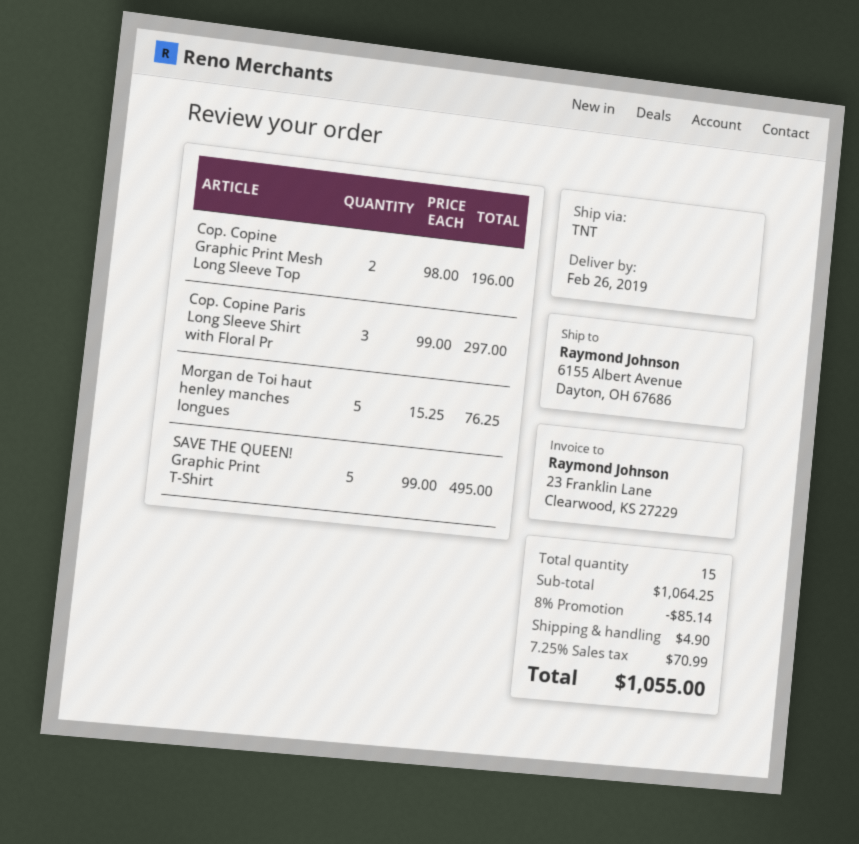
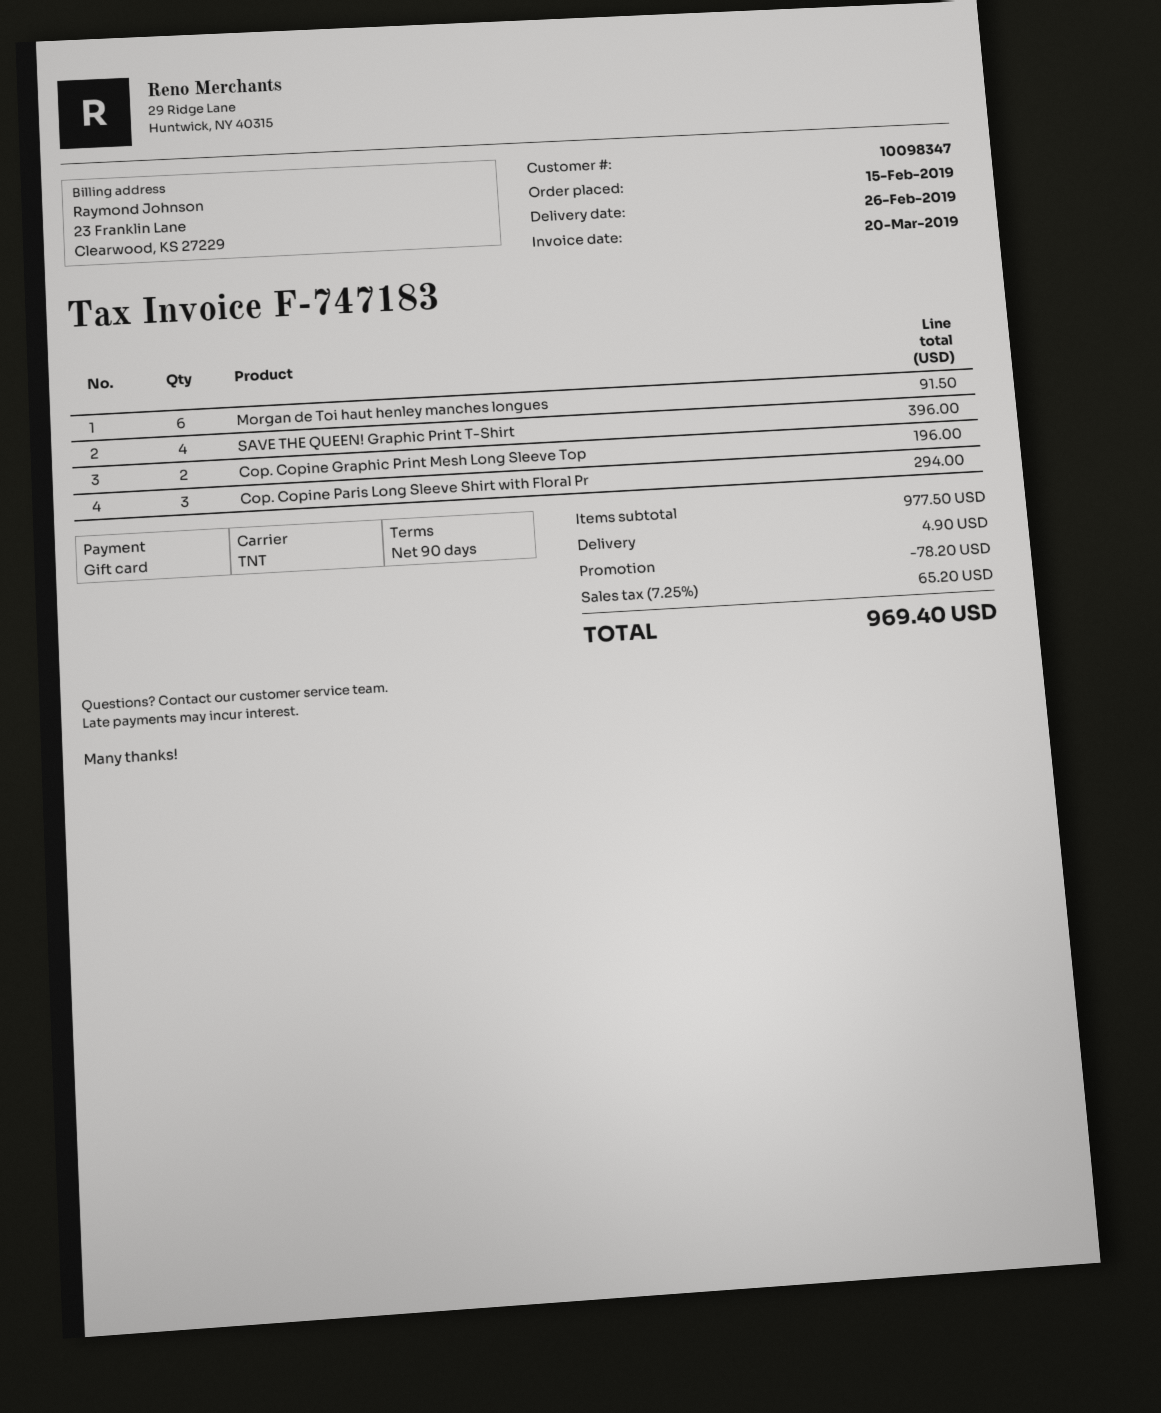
Cop. Copine Paris Long Sleeve Shirt with Floral Pr: 3 for 297.00 -> 3 for 294.00
Morgan de Toi haut henley manches longues: 5 for 76.25 -> 6 for 91.50
SAVE THE QUEEN! Graphic Print T-Shirt: 5 for 495.00 -> 4 for 396.00
subtotal: 1064.25 -> 977.50
discount: 85.14 -> 78.20
tax: 7.25% = 70.99 -> 7.25% = 65.20
total: 1055.00 -> 969.40

